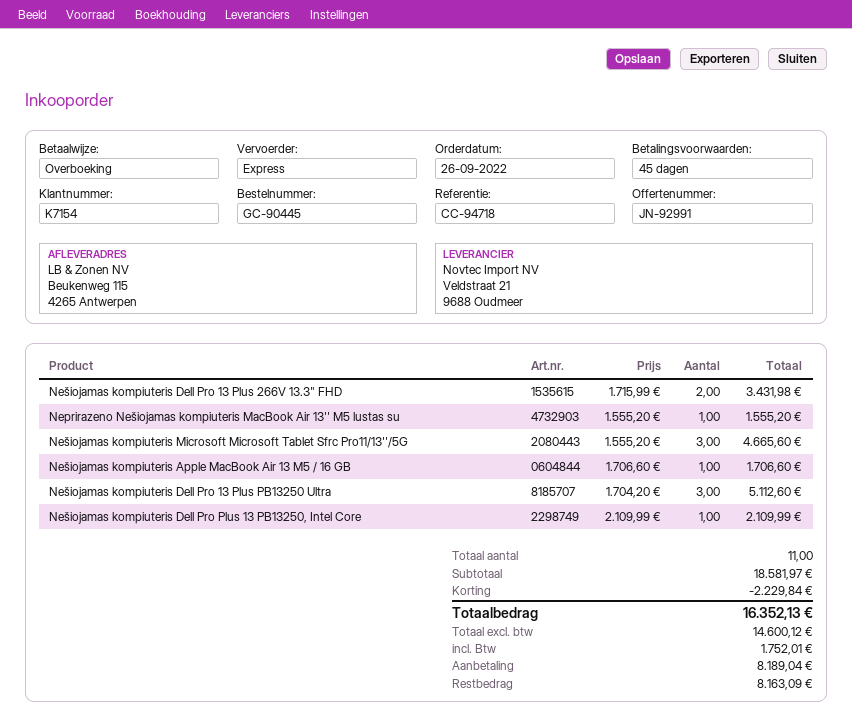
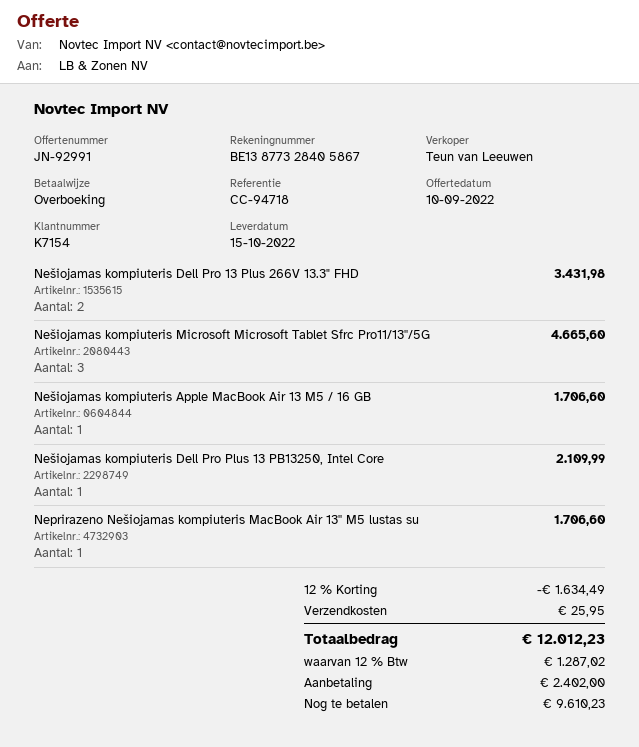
Neprirazeno Nešiojamas kompiuteris MacBook Air 13'' M5 lustas su: 1 for 1555.20 -> 1 for 1706.60
Nešiojamas kompiuteris Dell Pro 13 Plus PB13250 Ultra: 3 for 5112.60 -> none
discount: 2229.84 -> 1634.49
shipping: none -> 25.95
tax: 1752.01 -> 1287.02
total: 16352.13 -> 12012.23
deposit: 8189.04 -> 2402.00
balance: 8163.09 -> 9610.23

